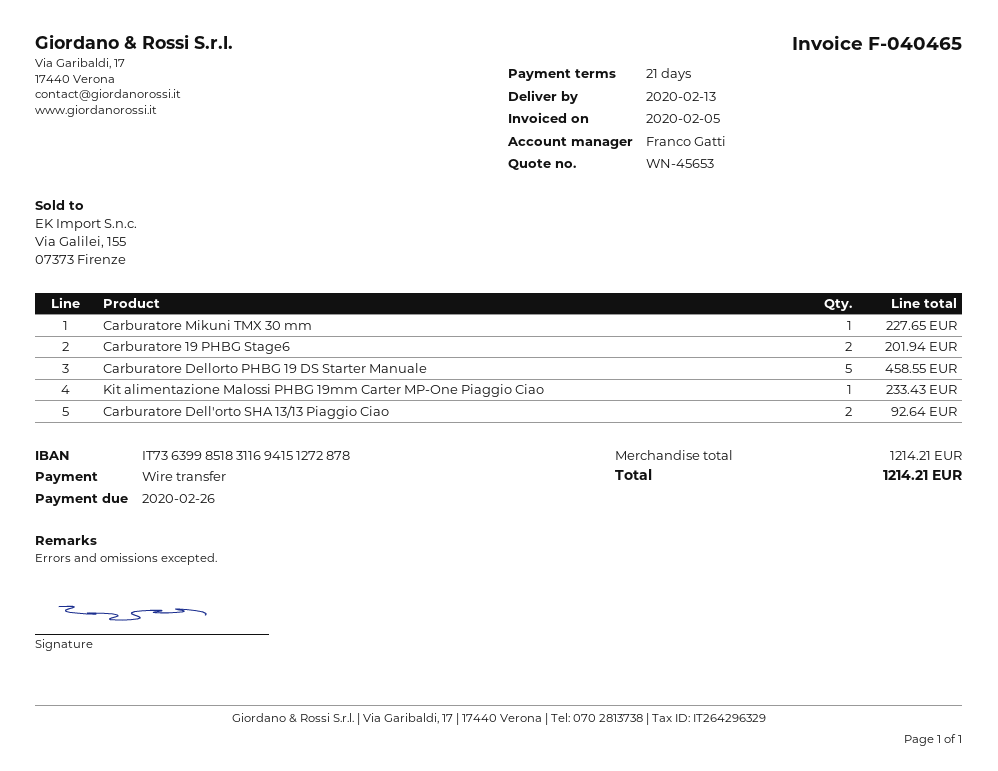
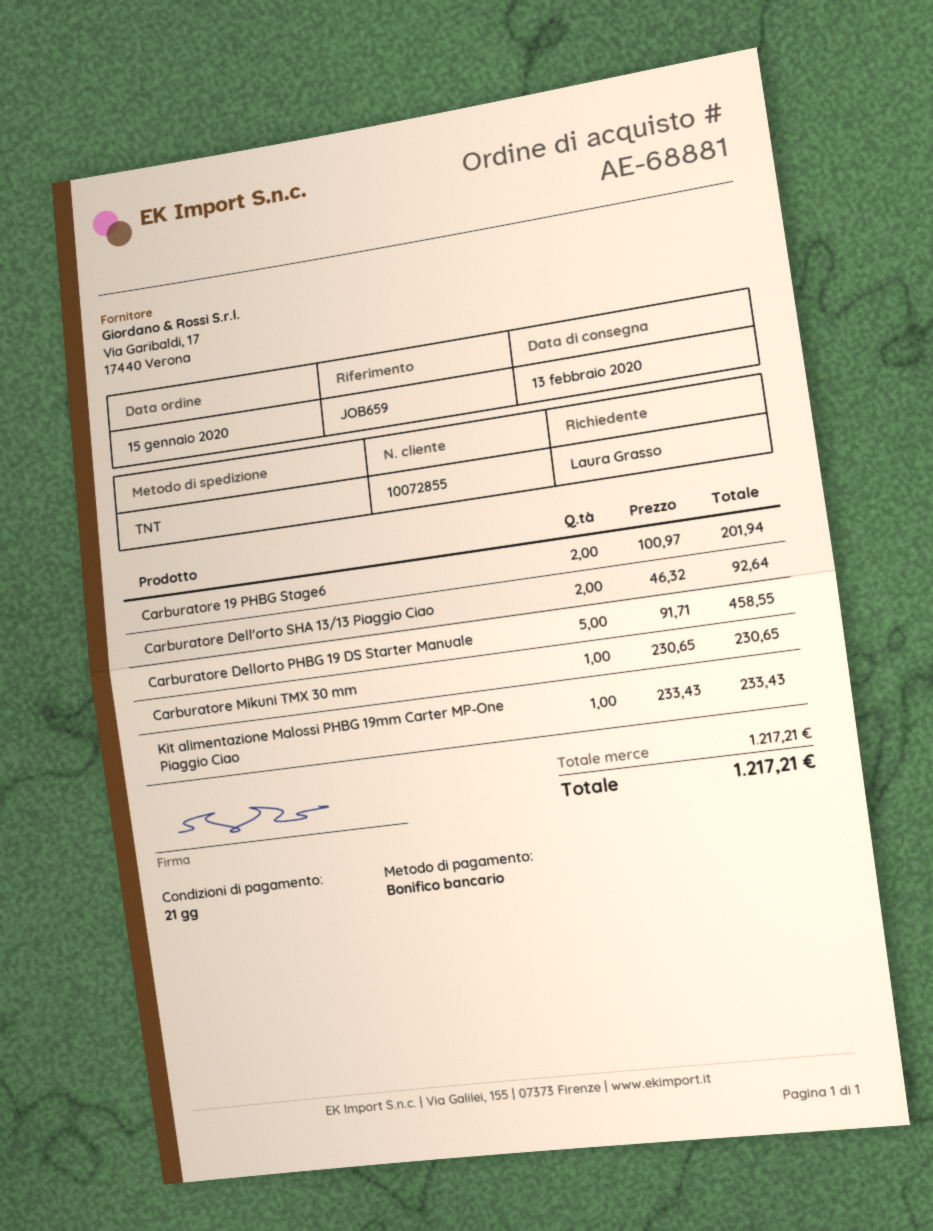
Carburatore Mikuni TMX 30 mm: 1 for 227.65 -> 1 for 230.65
subtotal: 1214.21 -> 1217.21
total: 1214.21 -> 1217.21

